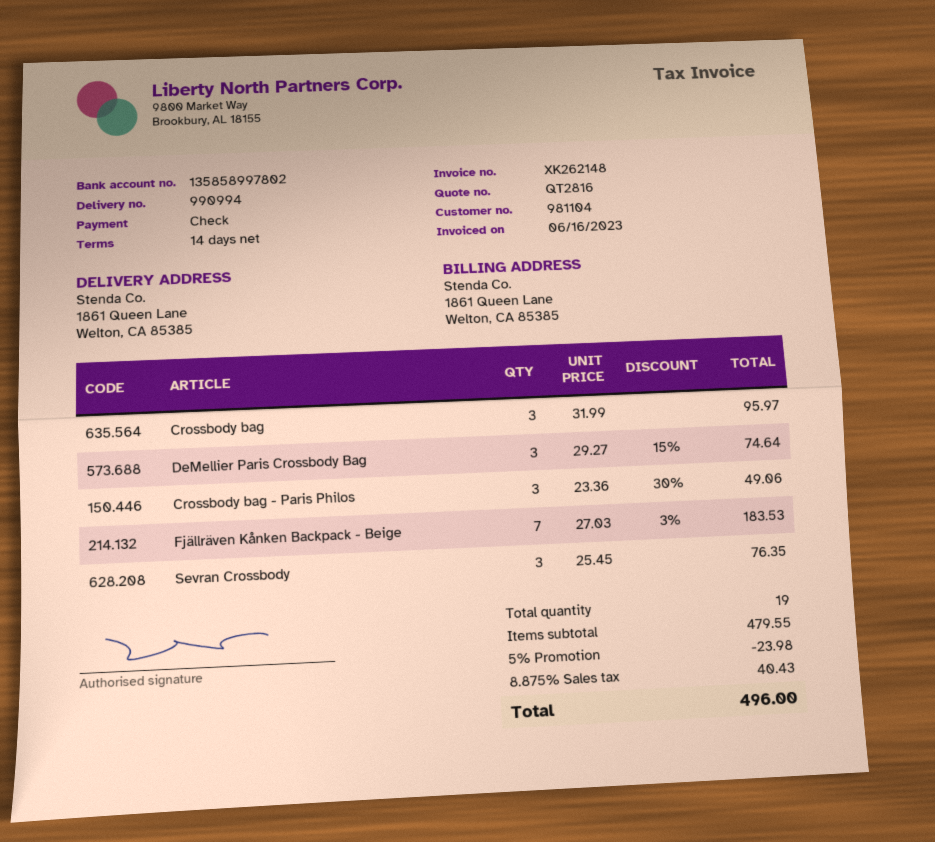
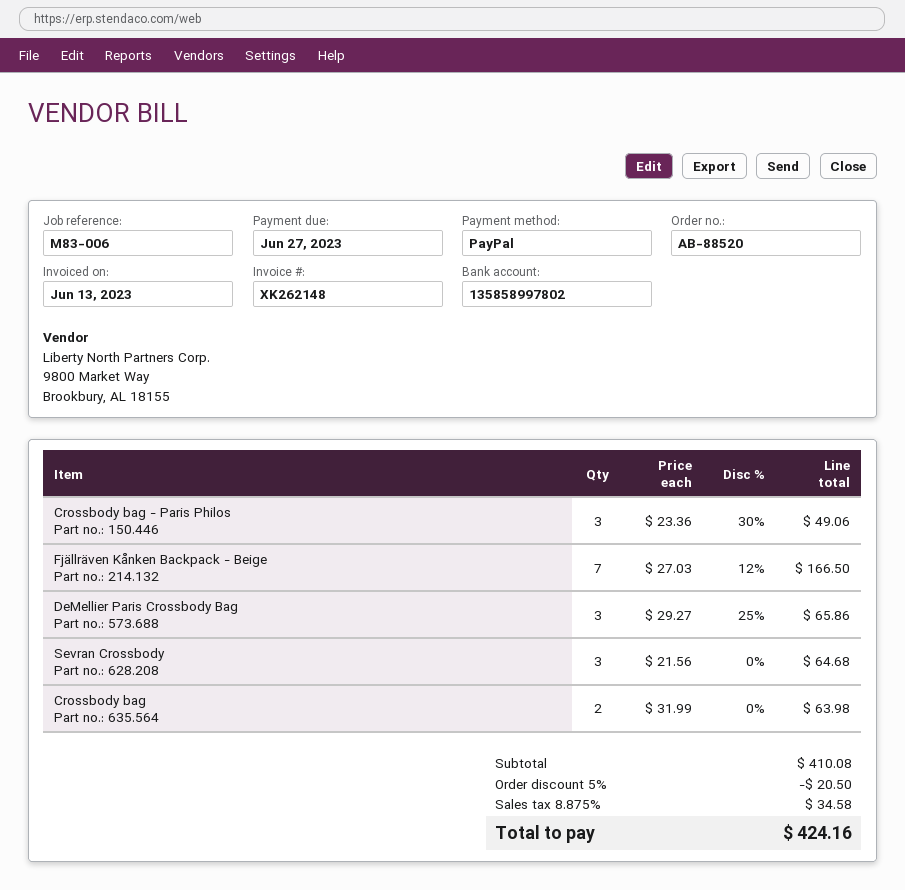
invoice date: 2023-06-16 -> 2023-06-13
payment method: cheque -> PayPal
Crossbody bag: 3 x 31.99 = 95.97 -> 2 x 31.99 = 63.98
DeMellier Paris Crossbody Bag: 3 x 29.27 - 15% = 74.64 -> 3 x 29.27 - 25% = 65.86
Fjällräven Kånken Backpack - Beige: 7 x 27.03 - 3% = 183.53 -> 7 x 27.03 - 12% = 166.50
Sevran Crossbody: 3 x 25.45 = 76.35 -> 3 x 21.56 = 64.68
subtotal: 479.55 -> 410.08
discount: 5% = 23.98 -> 5% = 20.50
tax: 8.875% = 40.43 -> 8.875% = 34.58
total: 496.00 -> 424.16

